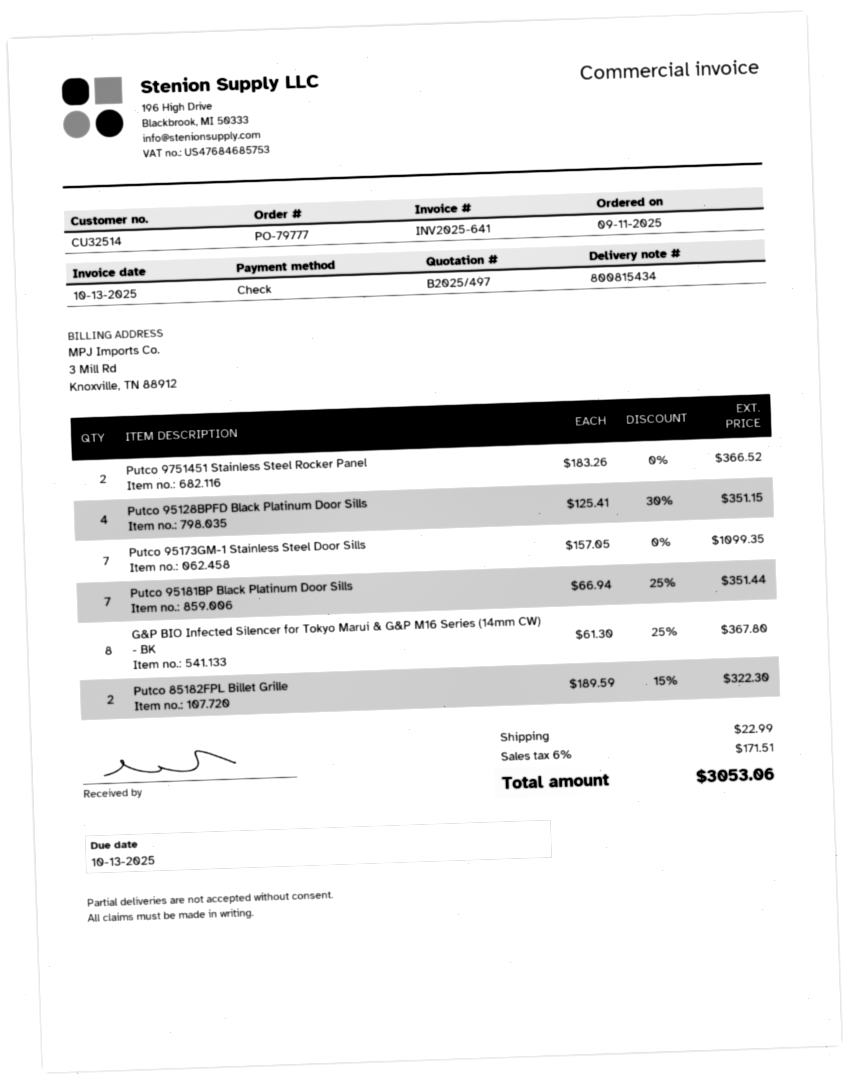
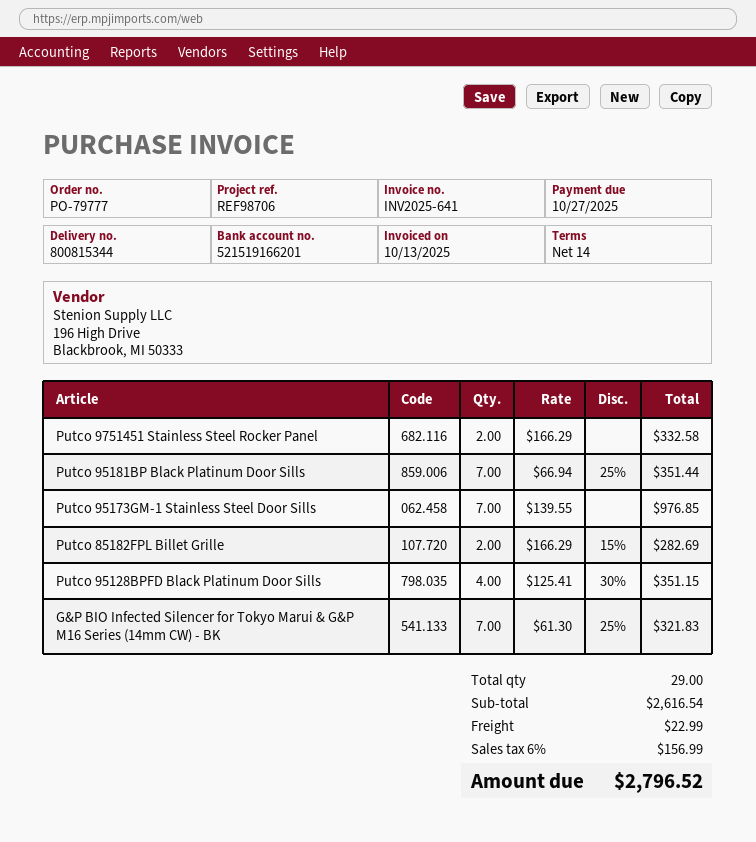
delivery note number: 800815434 -> 800815344
due date: 2025-10-13 -> 2025-10-27
Putco 9751451 Stainless Steel Rocker Panel: 2 x 183.26 = 366.52 -> 2 x 166.29 = 332.58
Putco 95173GM-1 Stainless Steel Door Sills: 7 x 157.05 = 1099.35 -> 7 x 139.55 = 976.85
G&P BIO Infected Silencer for Tokyo Marui & G&P M16 Series (14mm CW) - BK: 8 x 61.30 - 25% = 367.80 -> 7 x 61.30 - 25% = 321.83
Putco 85182FPL Billet Grille: 2 x 189.59 - 15% = 322.30 -> 2 x 166.29 - 15% = 282.69
tax: 6% = 171.51 -> 6% = 156.99
total: 3053.06 -> 2796.52

